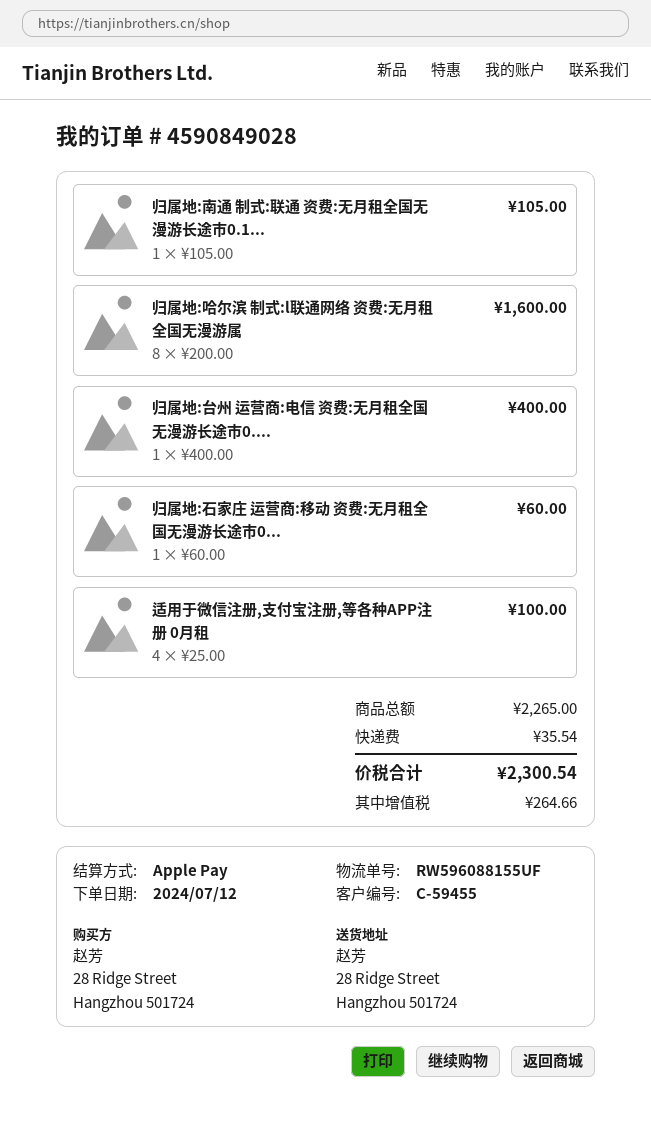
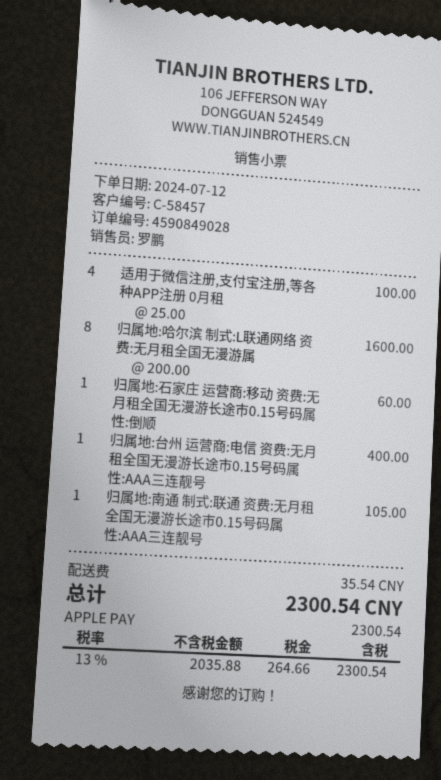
customer number: C-59455 -> C-58457

